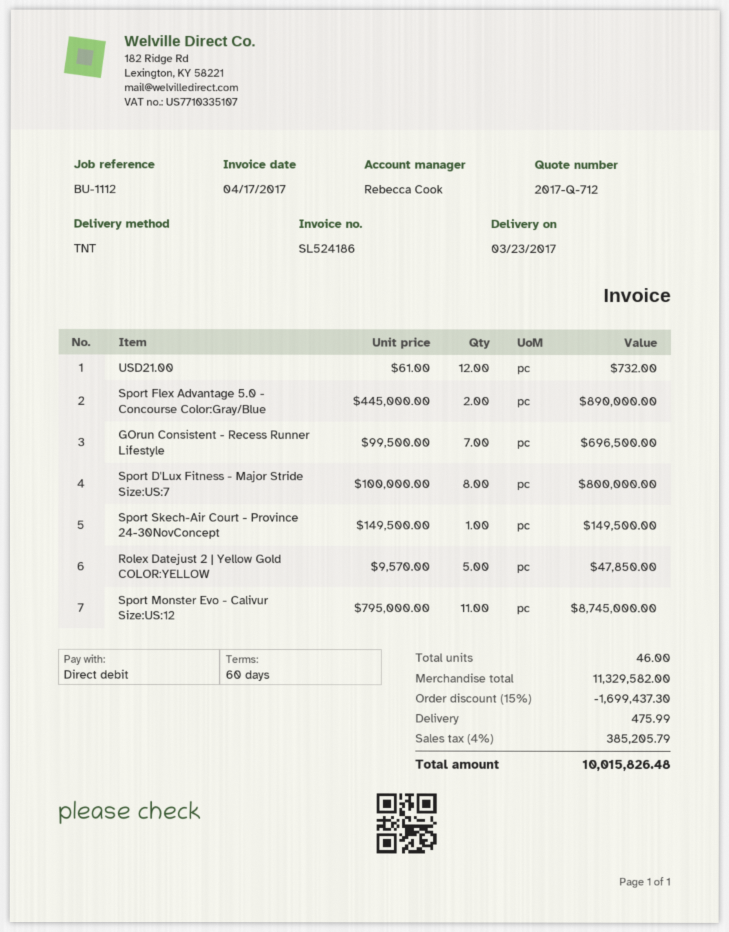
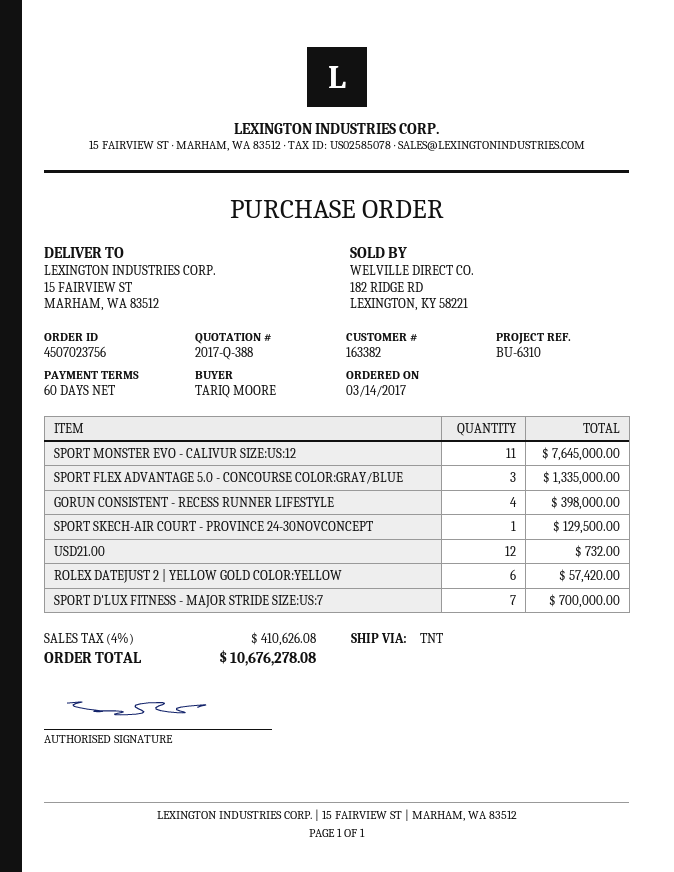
quote number: 2017-Q-712 -> 2017-Q-388
reference: BU-1112 -> BU-6310
Sport Flex Advantage 5.0 - Concourse Color:Gray/Blue: 2 for 890000.00 -> 3 for 1335000.00
GOrun Consistent - Recess Runner Lifestyle: 7 for 696500.00 -> 4 for 398000.00
Sport D'Lux Fitness - Major Stride Size:US:7: 8 for 800000.00 -> 7 for 700000.00
Sport Skech-Air Court - Province 24-30NovConcept: 1 for 149500.00 -> 1 for 129500.00
Rolex Datejust 2 | Yellow Gold COLOR:YELLOW: 5 for 47850.00 -> 6 for 57420.00
Sport Monster Evo - Calivur Size:US:12: 11 for 8745000.00 -> 11 for 7645000.00
discount: 15% = 1699437.30 -> none
shipping: 475.99 -> none
tax: 4% = 385205.79 -> 4% = 410626.08
total: 10015826.48 -> 10676278.08

